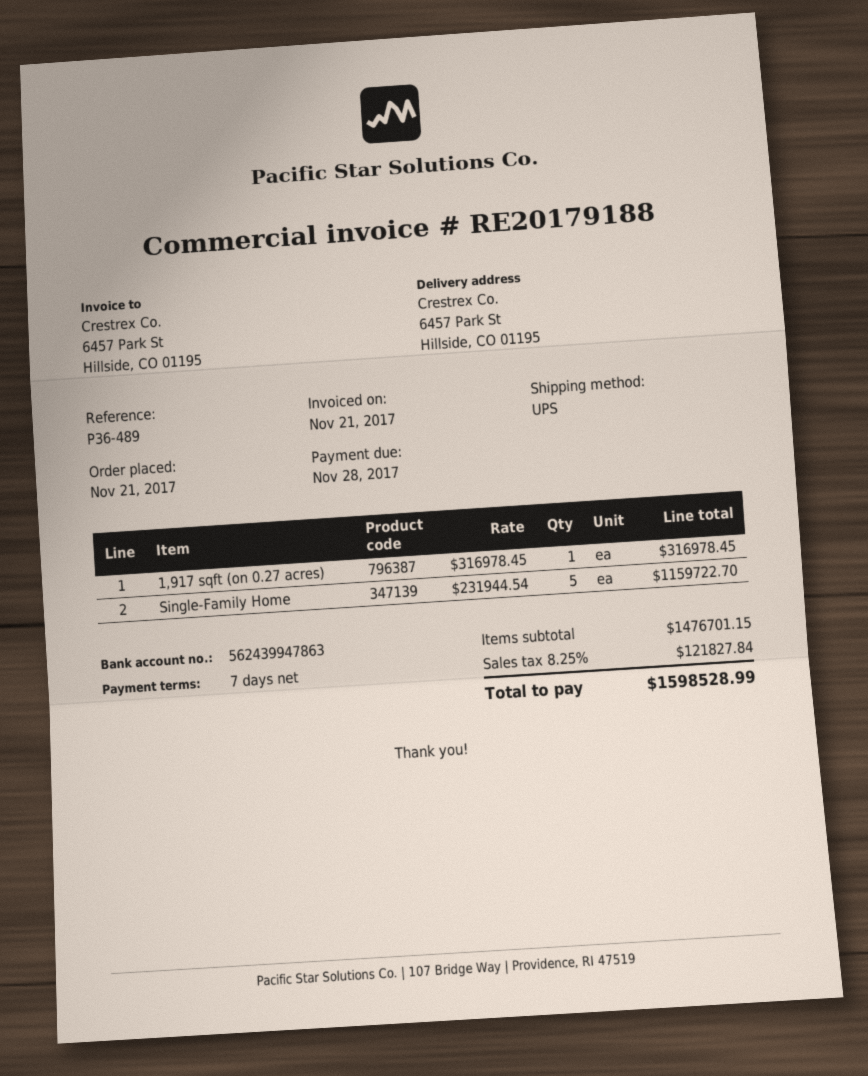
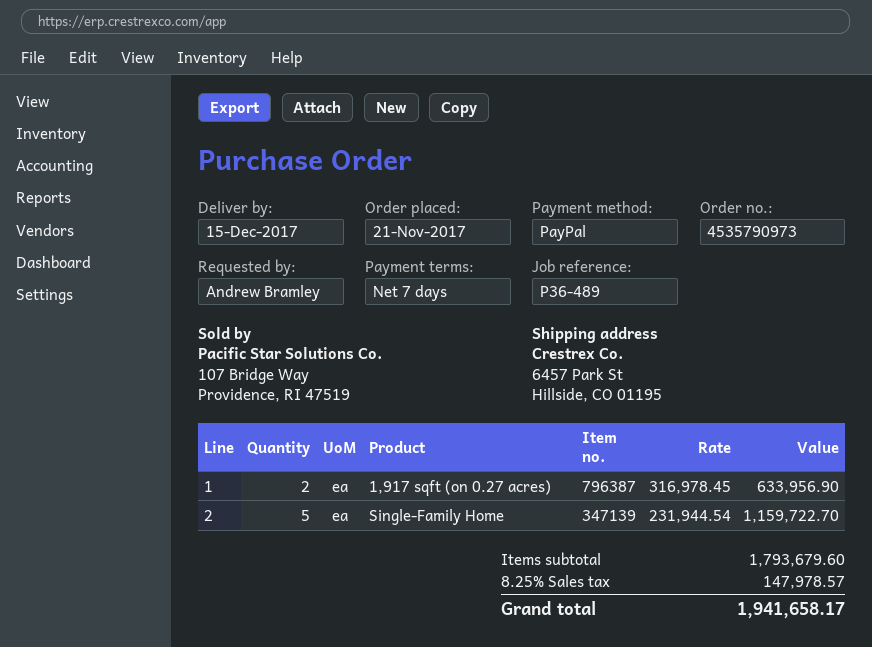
1,917 sqft (on 0.27 acres): 1 x 316978.45 = 316978.45 -> 2 x 316978.45 = 633956.90
subtotal: 1476701.15 -> 1793679.60
tax: 8.25% = 121827.84 -> 8.25% = 147978.57
total: 1598528.99 -> 1941658.17

